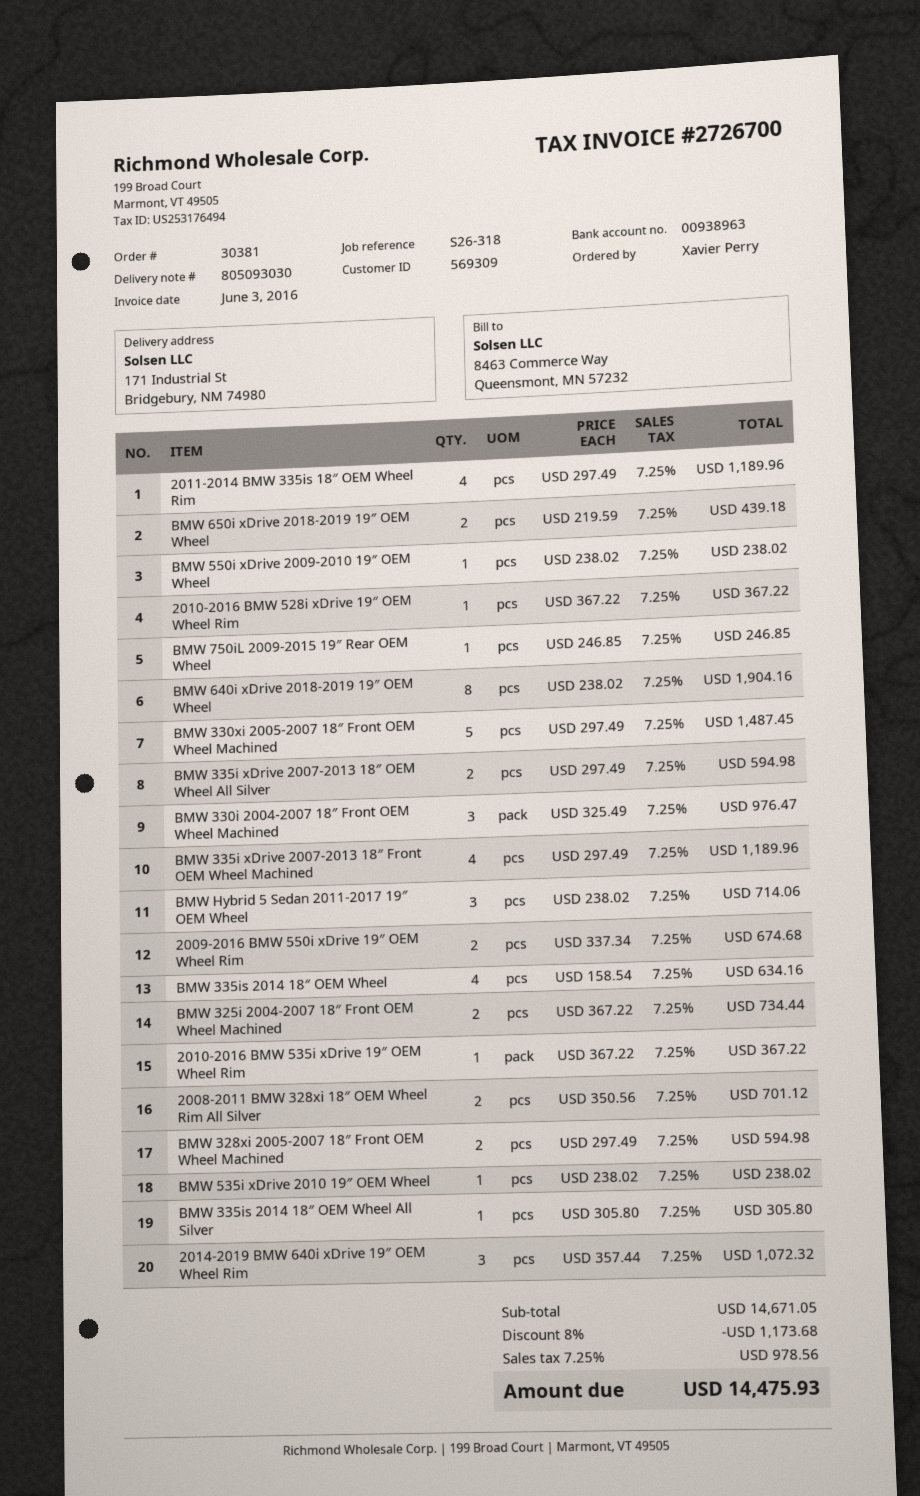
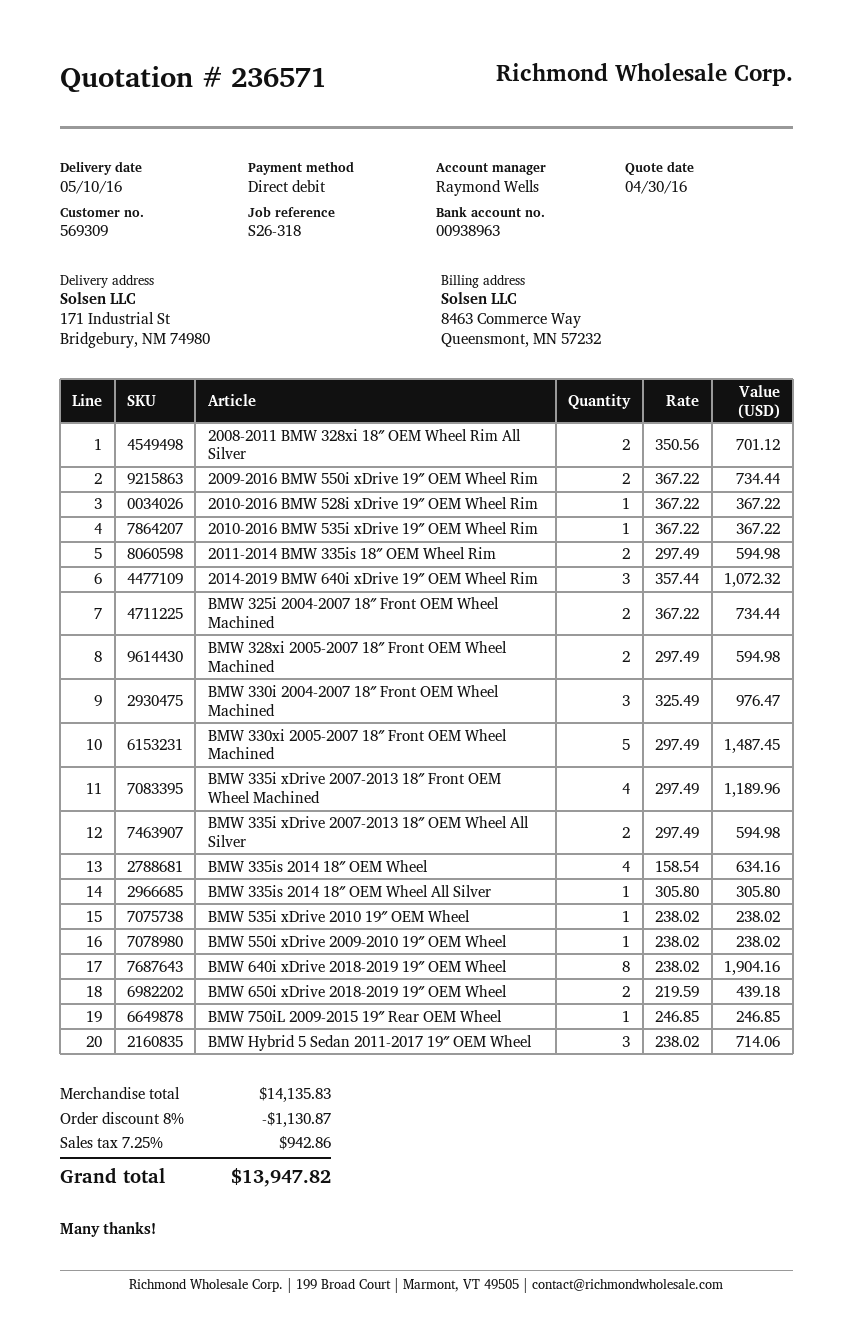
2011-2014 BMW 335is 18″ OEM Wheel Rim: 4 x 297.49 = 1189.96 -> 2 x 297.49 = 594.98
2009-2016 BMW 550i xDrive 19″ OEM Wheel Rim: 2 x 337.34 = 674.68 -> 2 x 367.22 = 734.44
subtotal: 14671.05 -> 14135.83
discount: 8% = 1173.68 -> 8% = 1130.87
tax: 7.25% = 978.56 -> 7.25% = 942.86
total: 14475.93 -> 13947.82

